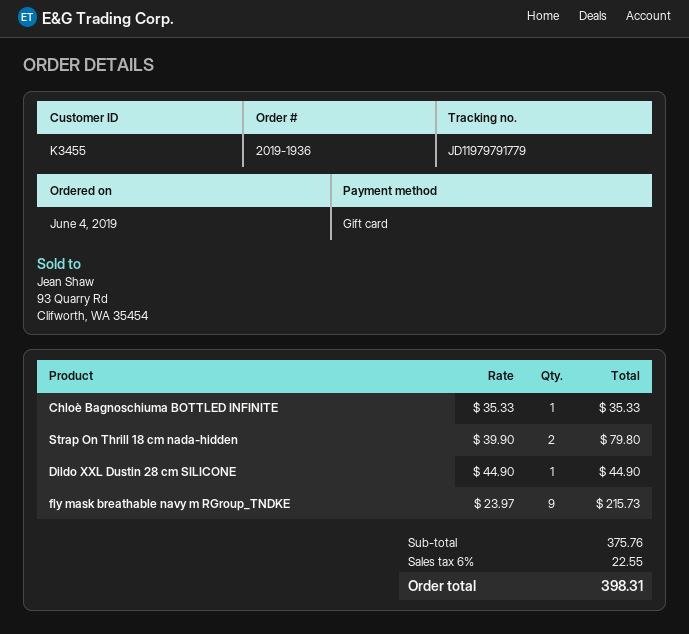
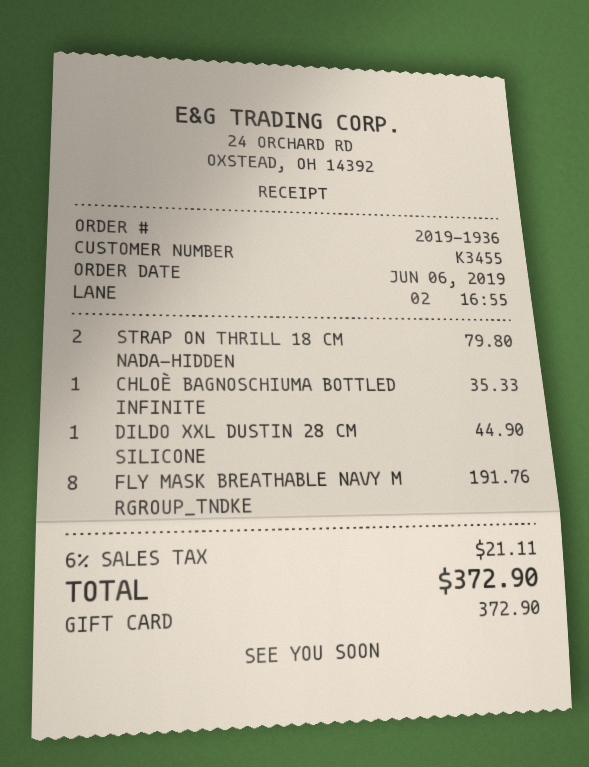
order date: 2019-06-04 -> 2019-06-06
fly mask breathable navy m RGroup_TNDKE: 9 for 215.73 -> 8 for 191.76
tax: 6% = 22.55 -> 6% = 21.11
total: 398.31 -> 372.90

